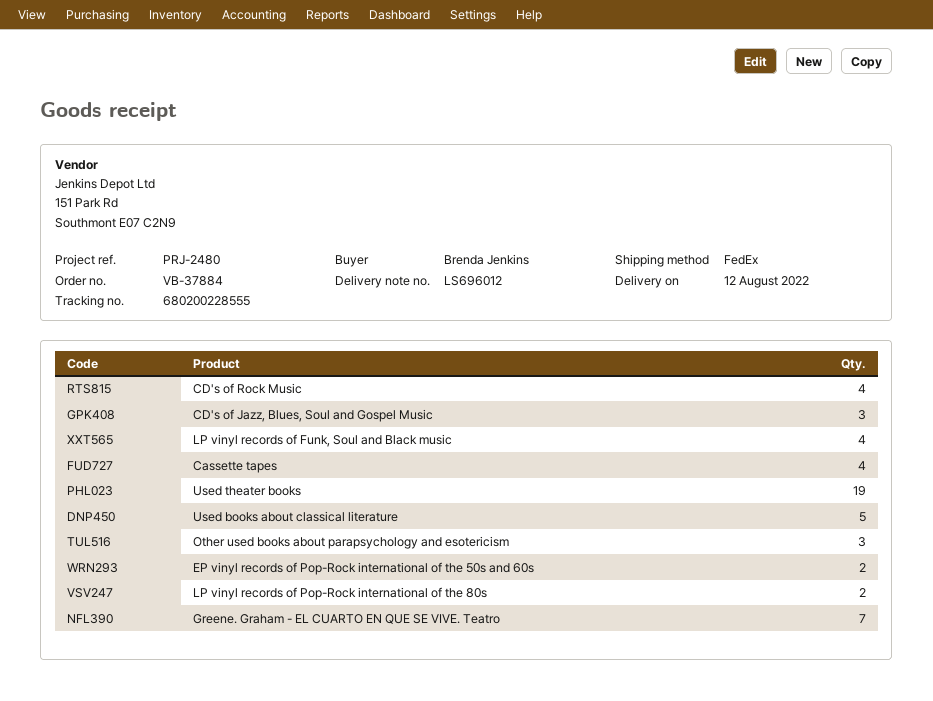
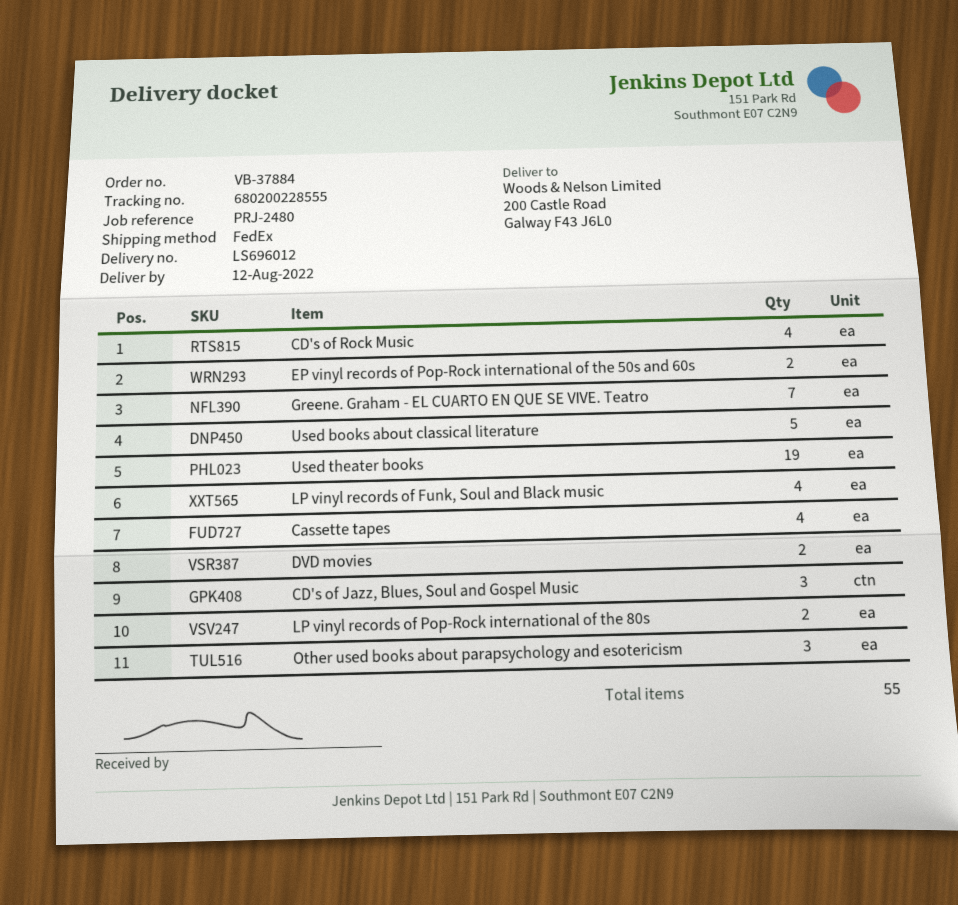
DVD movies: none -> 2

